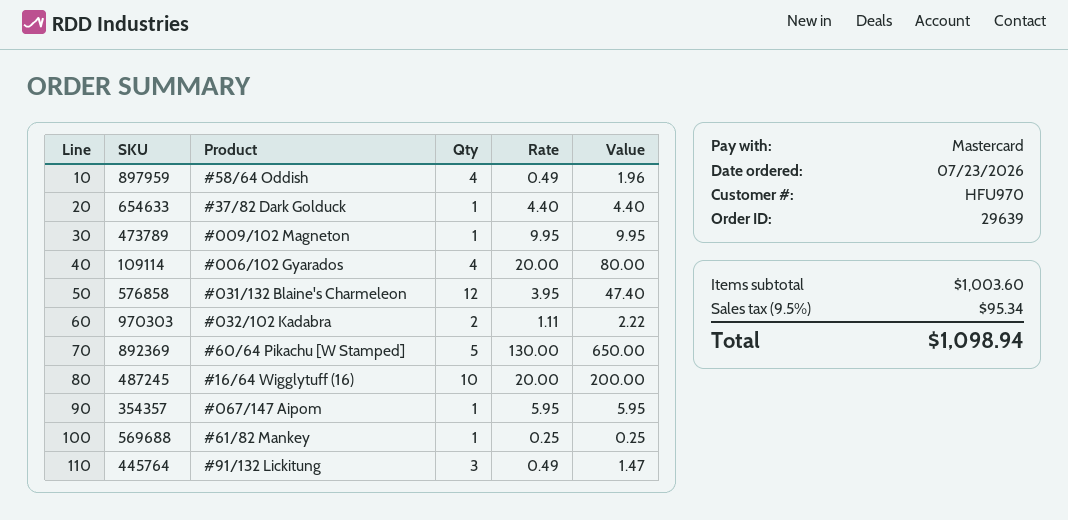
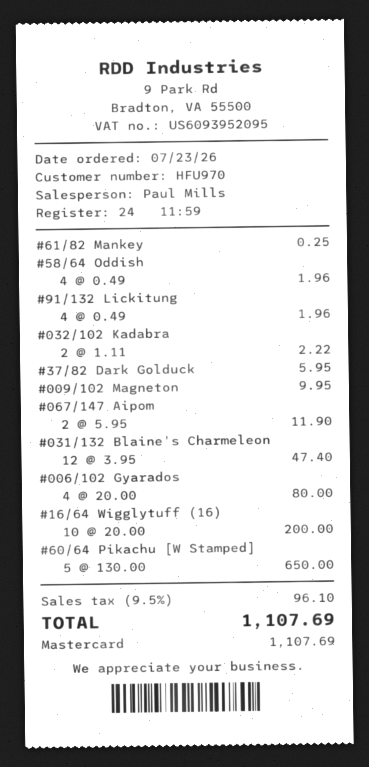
#37/82 Dark Golduck: 1 x 4.40 = 4.40 -> 1 x 5.95 = 5.95
#067/147 Aipom: 1 x 5.95 = 5.95 -> 2 x 5.95 = 11.90
#91/132 Lickitung: 3 x 0.49 = 1.47 -> 4 x 0.49 = 1.96
tax: 9.5% = 95.34 -> 9.5% = 96.10
total: 1098.94 -> 1107.69

